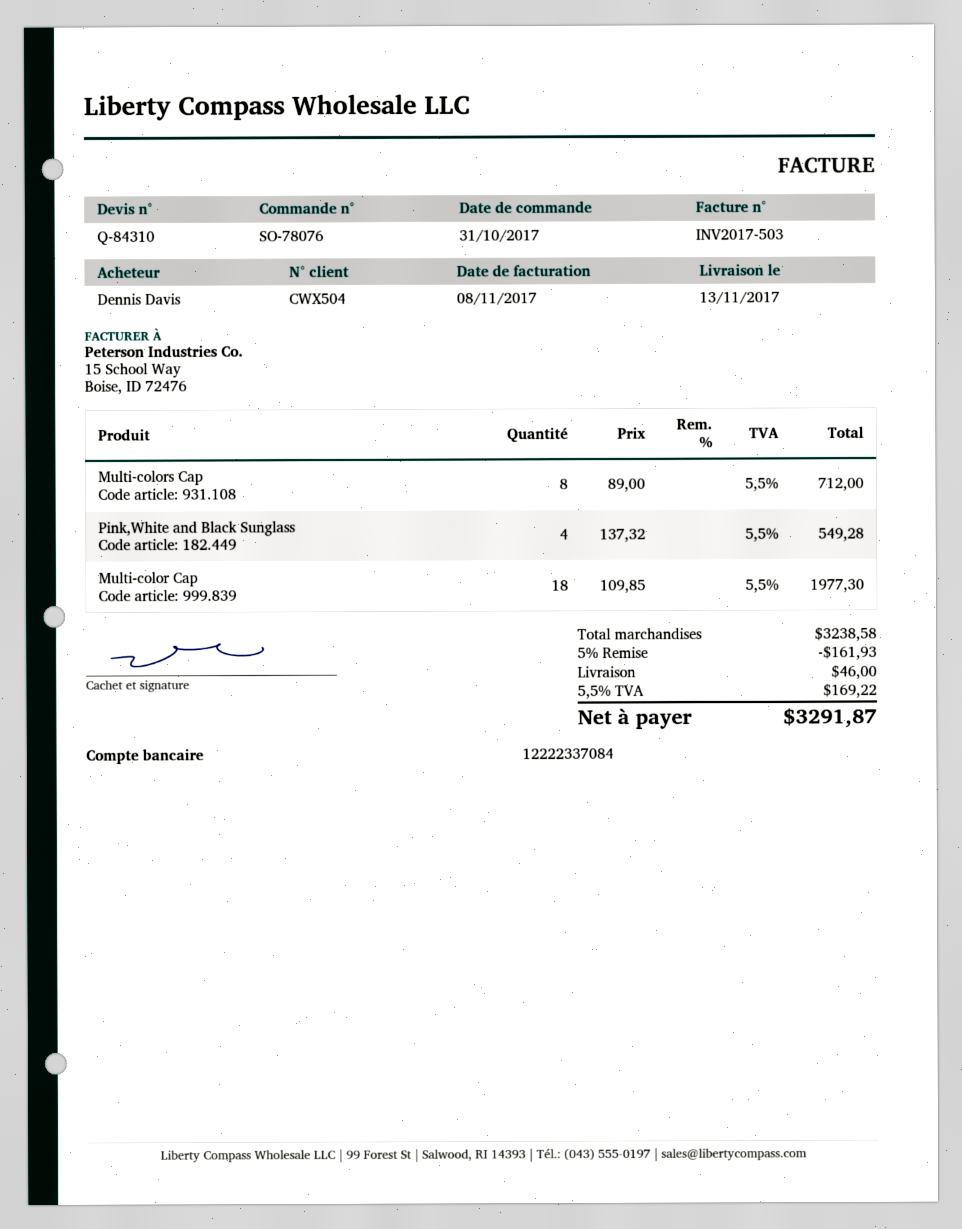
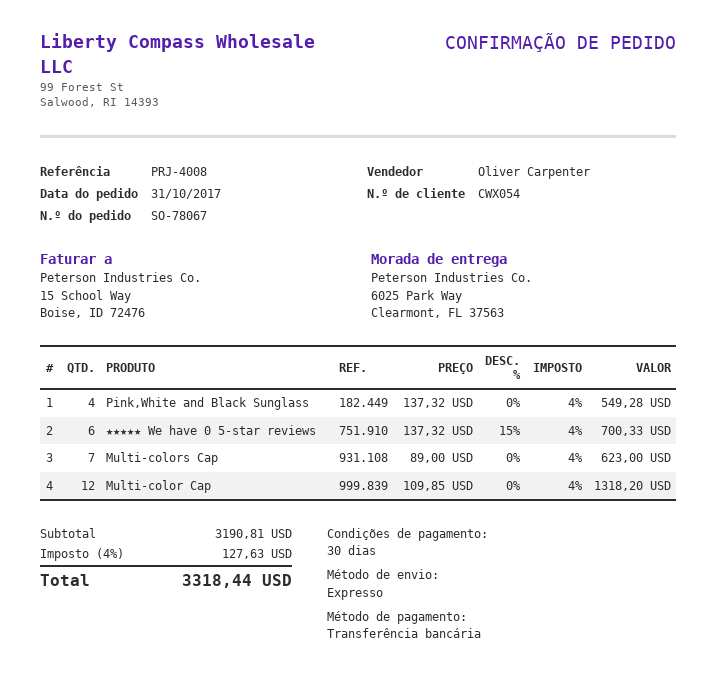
order number: SO-78076 -> SO-78067
customer number: CWX504 -> CWX054
Multi-colors Cap: 8 x 89.00 = 712.00 -> 7 x 89.00 = 623.00
Multi-color Cap: 18 x 109.85 = 1977.30 -> 12 x 109.85 = 1318.20
★★★★★ We have 0 5-star reviews: none -> 6 x 137.32 - 15% = 700.33
subtotal: 3238.58 -> 3190.81
discount: 5% = 161.93 -> none
shipping: 46.00 -> none
tax: 5.5% = 169.22 -> 4% = 127.63
total: 3291.87 -> 3318.44

